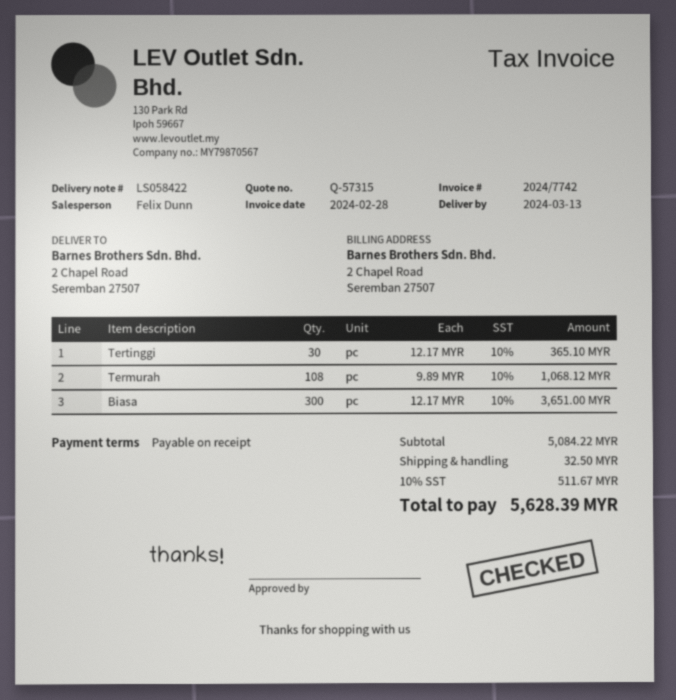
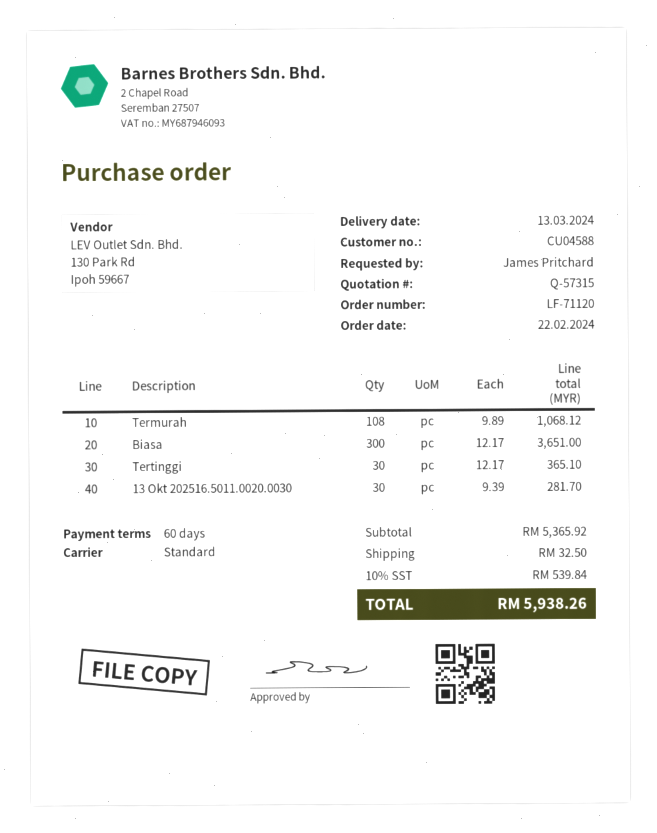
payment terms: on receipt -> 60 days
13 Okt 202516.5011.0020.0030: none -> 30 x 9.39 = 281.70
subtotal: 5084.22 -> 5365.92
tax: 10% = 511.67 -> 10% = 539.84
total: 5628.39 -> 5938.26

